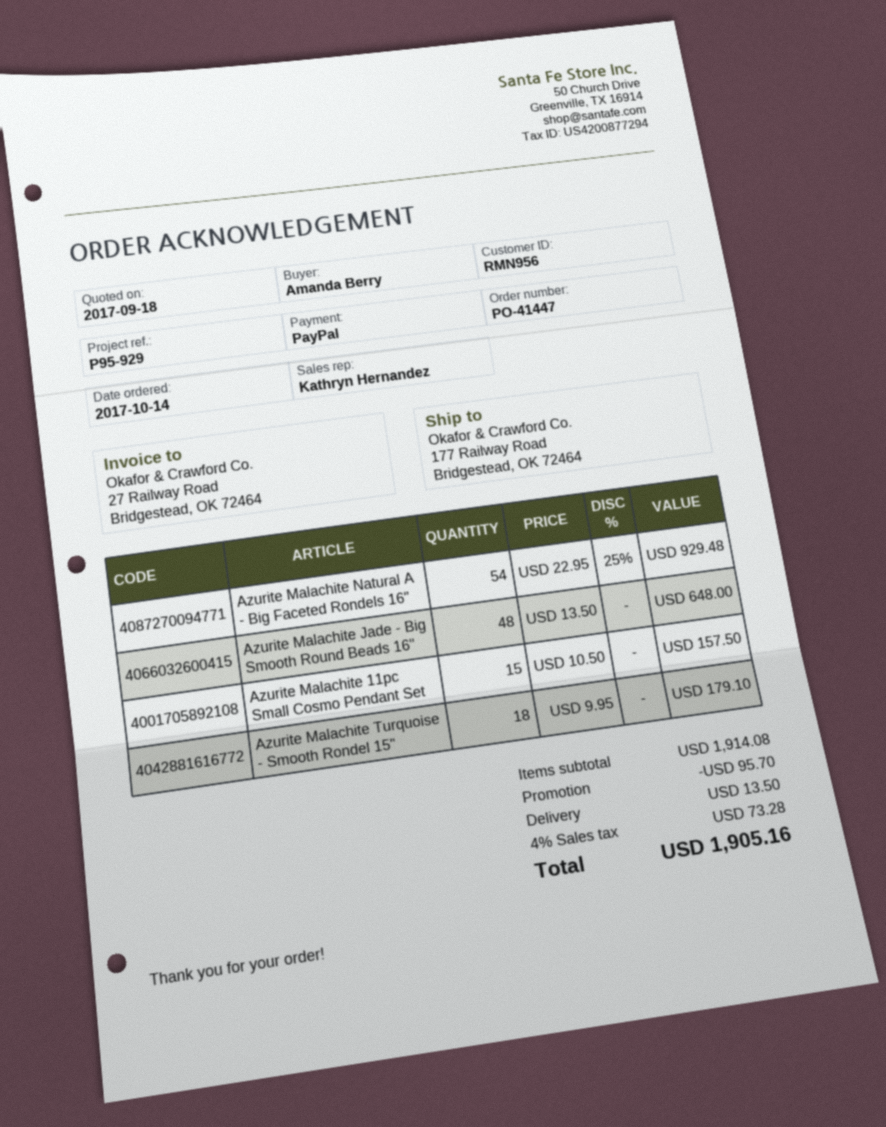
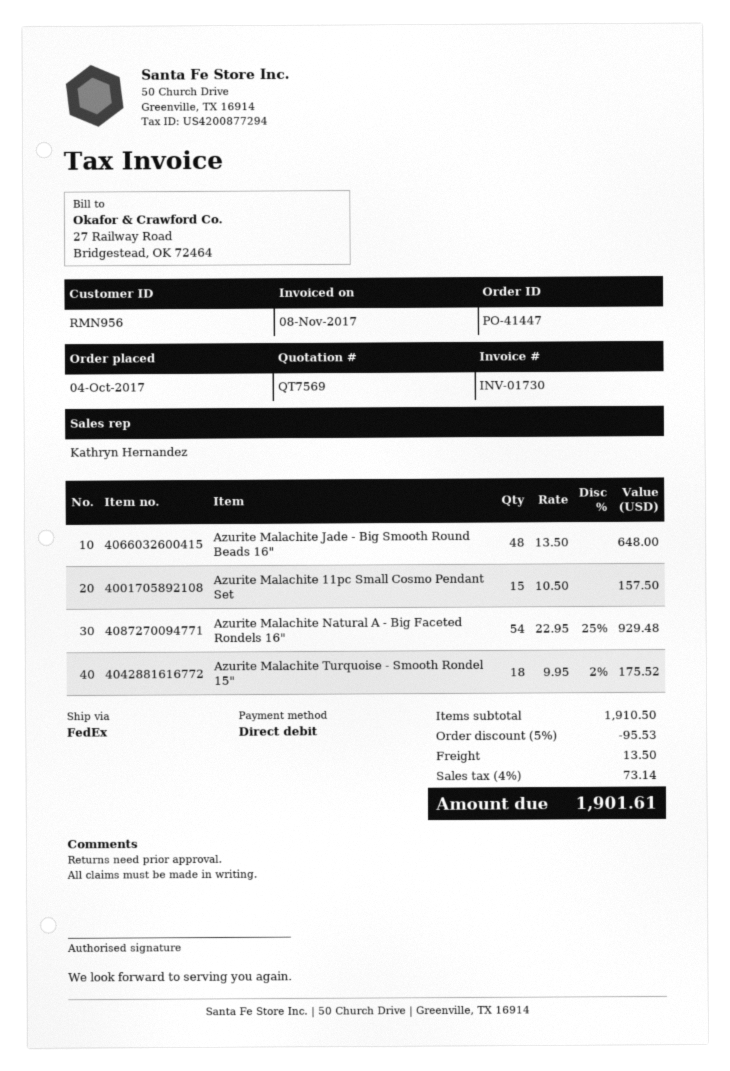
order date: 2017-10-14 -> 2017-10-04
payment method: PayPal -> direct debit
Azurite Malachite Turquoise - Smooth Rondel 15": 18 x 9.95 = 179.10 -> 18 x 9.95 - 2% = 175.52
subtotal: 1914.08 -> 1910.50
discount: 95.70 -> 95.53
tax: 4% = 73.28 -> 4% = 73.14
total: 1905.16 -> 1901.61

